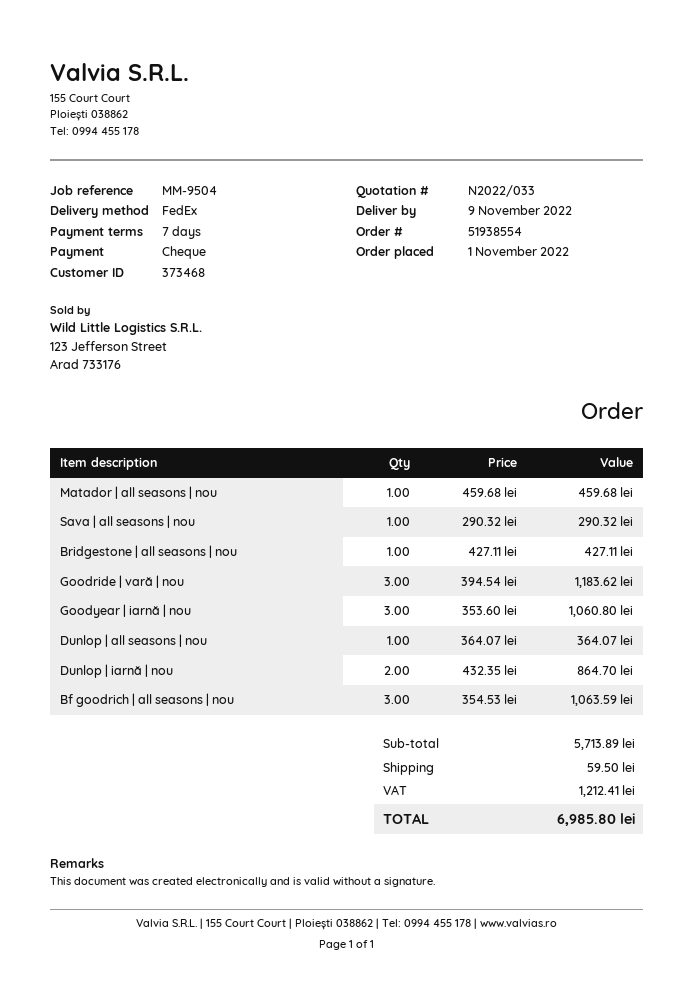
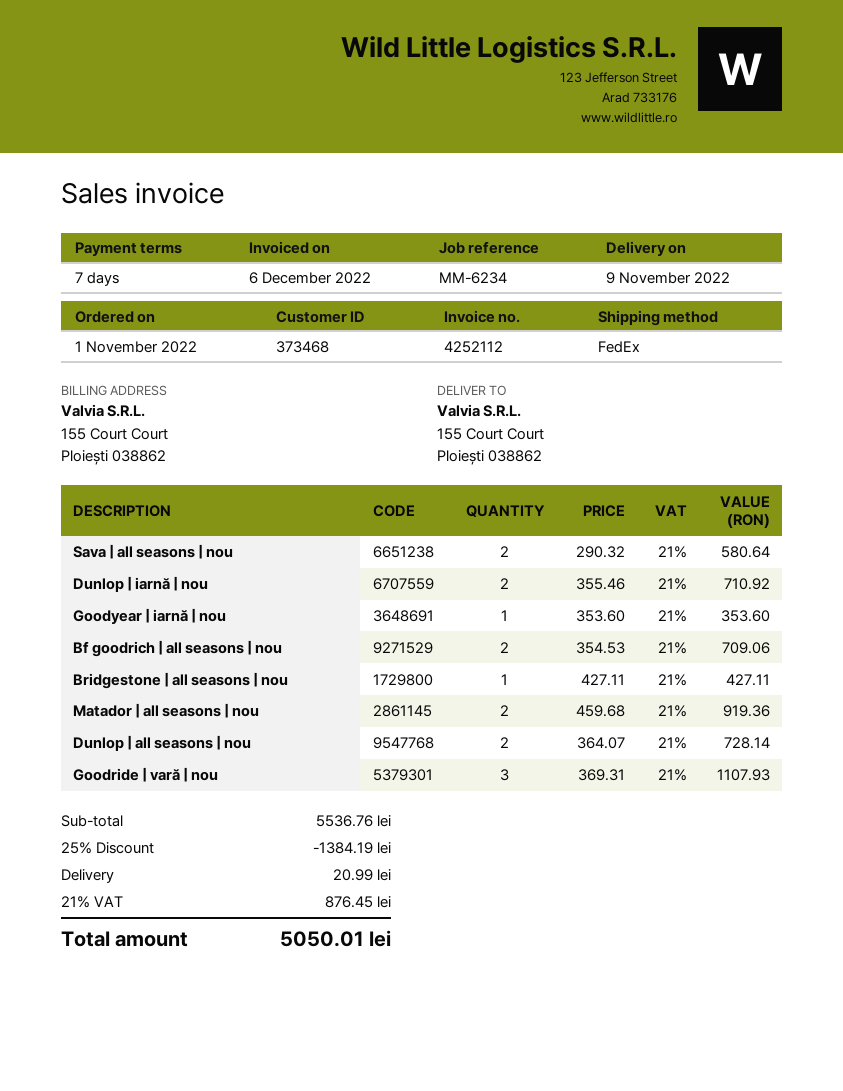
reference: MM-9504 -> MM-6234
Matador | all seasons | nou: 1 x 459.68 = 459.68 -> 2 x 459.68 = 919.36
Sava | all seasons | nou: 1 x 290.32 = 290.32 -> 2 x 290.32 = 580.64
Goodride | vară | nou: 3 x 394.54 = 1183.62 -> 3 x 369.31 = 1107.93
Goodyear | iarnă | nou: 3 x 353.60 = 1060.80 -> 1 x 353.60 = 353.60
Dunlop | all seasons | nou: 1 x 364.07 = 364.07 -> 2 x 364.07 = 728.14
Dunlop | iarnă | nou: 2 x 432.35 = 864.70 -> 2 x 355.46 = 710.92
Bf goodrich | all seasons | nou: 3 x 354.53 = 1063.59 -> 2 x 354.53 = 709.06
subtotal: 5713.89 -> 5536.76
discount: none -> 25% = 1384.19
shipping: 59.50 -> 20.99
tax: 1212.41 -> 876.45
total: 6985.80 -> 5050.01

